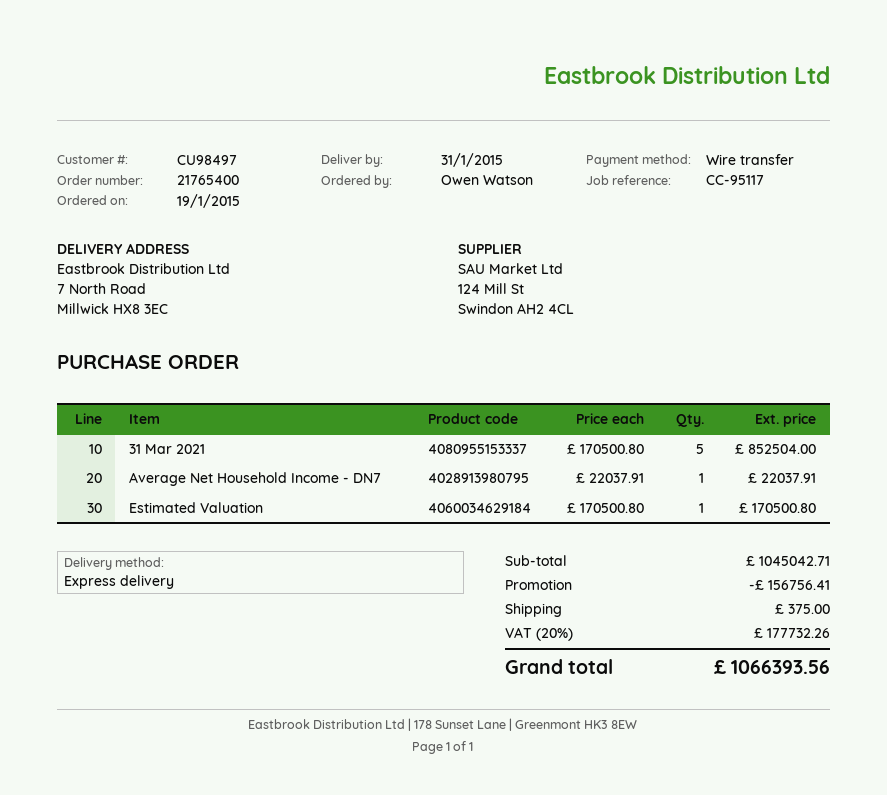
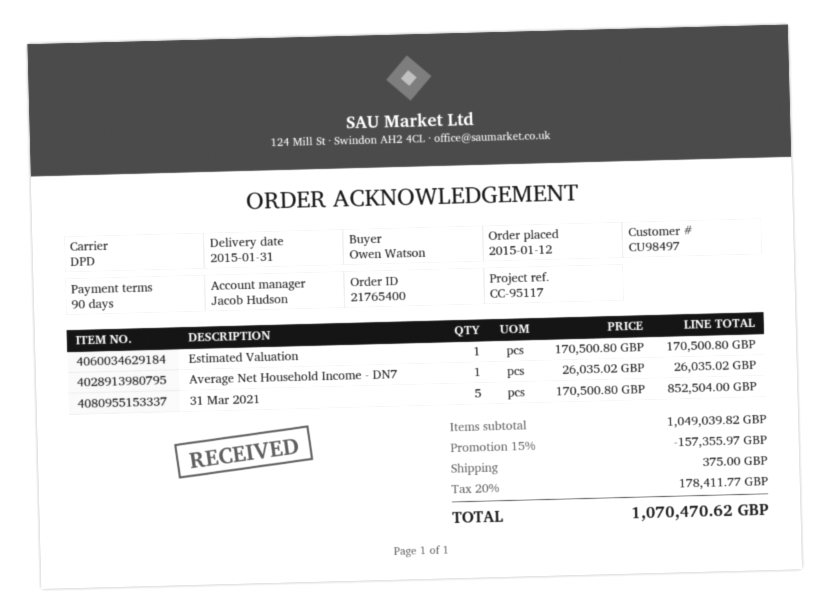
order date: 2015-01-19 -> 2015-01-12
shipping method: express -> DPD
Average Net Household Income - DN7: 1 x 22037.91 = 22037.91 -> 1 x 26035.02 = 26035.02
subtotal: 1045042.71 -> 1049039.82
discount: 156756.41 -> 157355.97
tax: 20% = 177732.26 -> 20% = 178411.77
total: 1066393.56 -> 1070470.62

